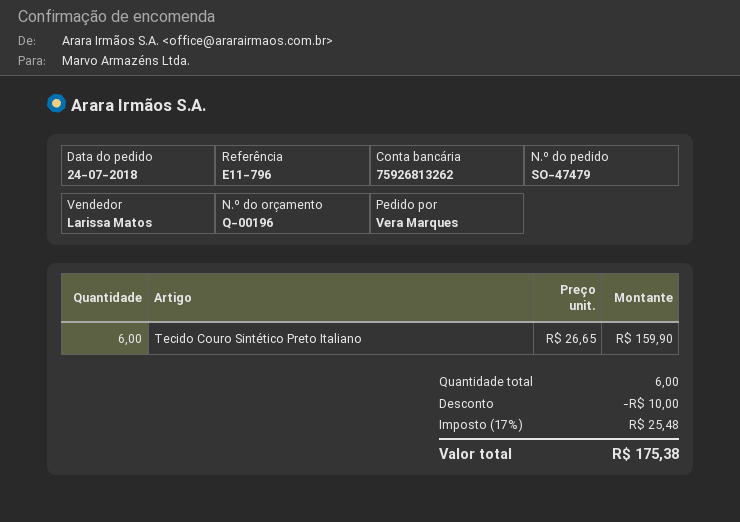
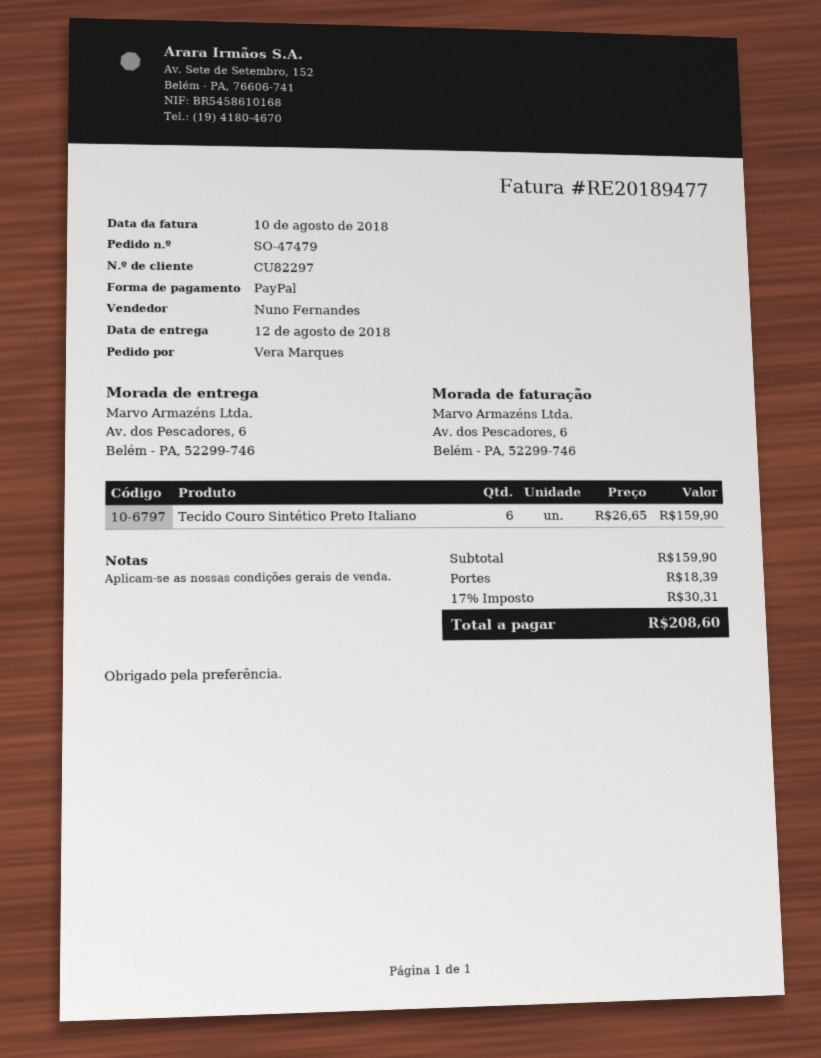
sales rep: Larissa Matos -> Nuno Fernandes
discount: 10.00 -> none
shipping: none -> 18.39
tax: 17% = 25.48 -> 17% = 30.31
total: 175.38 -> 208.60

